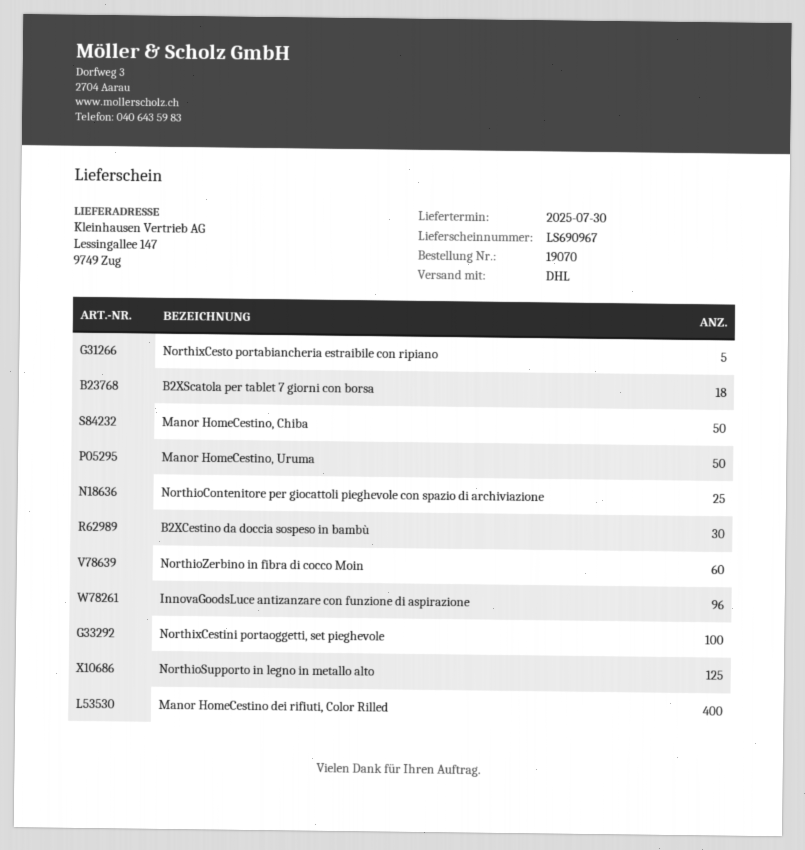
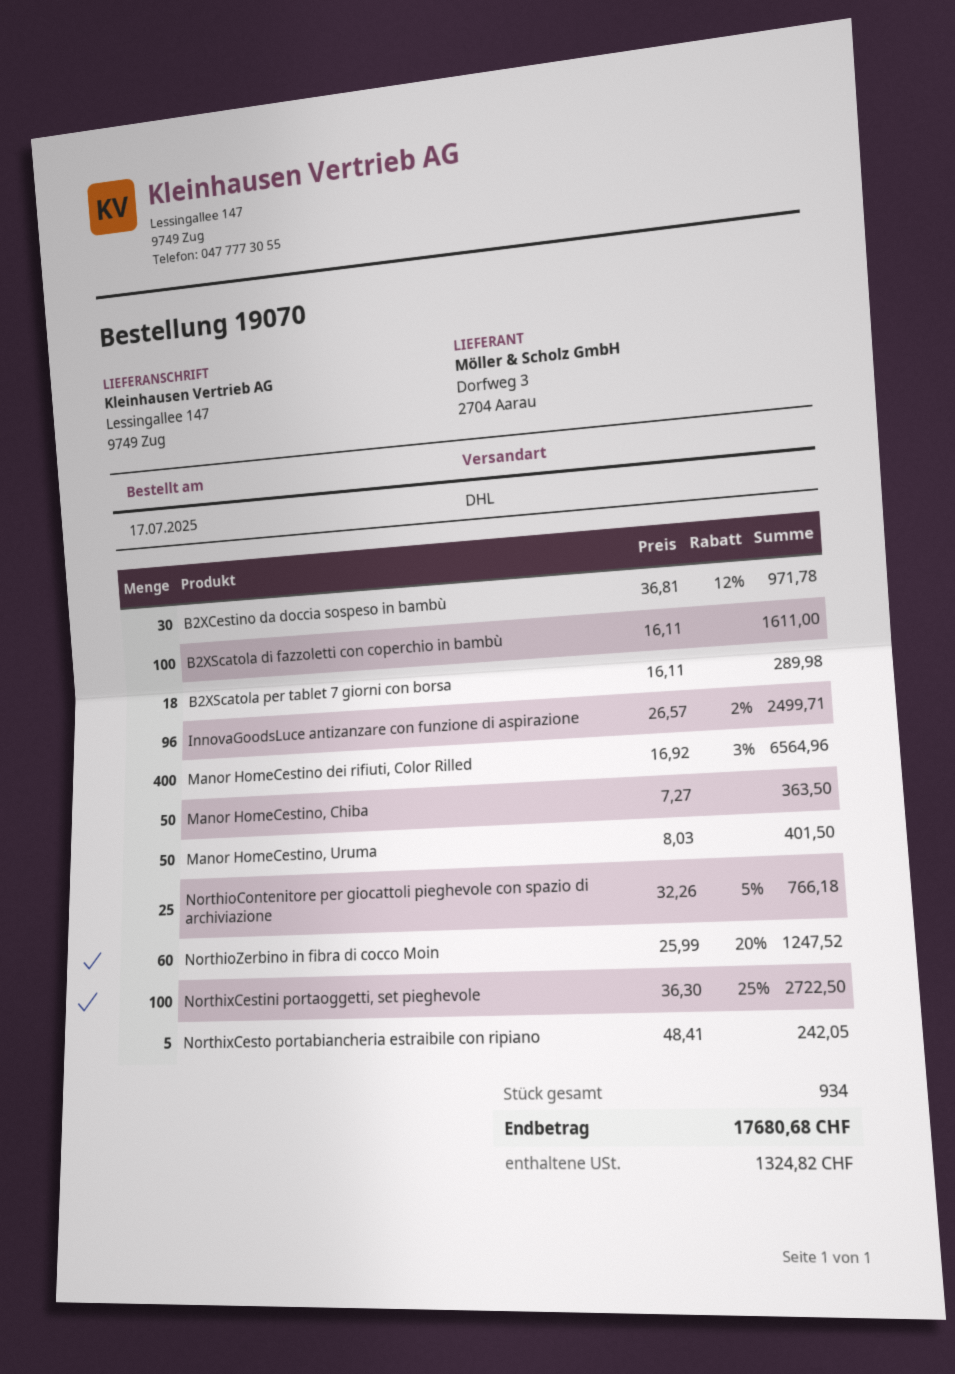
NorthioSupporto in legno in metallo alto: 125 -> none
B2XScatola di fazzoletti con coperchio in bambù: none -> 100

